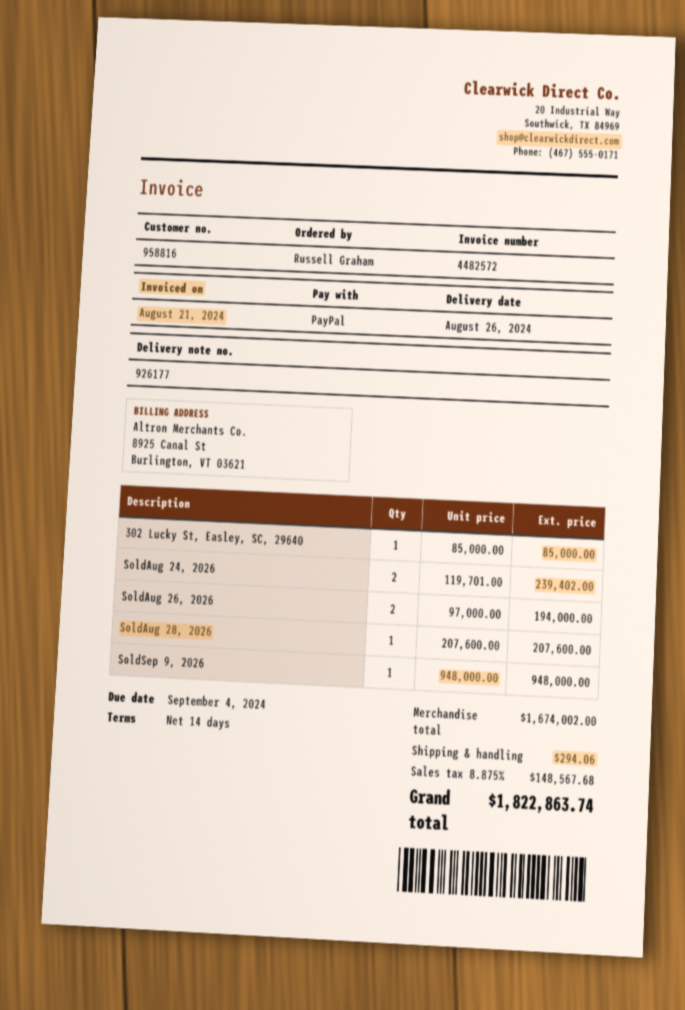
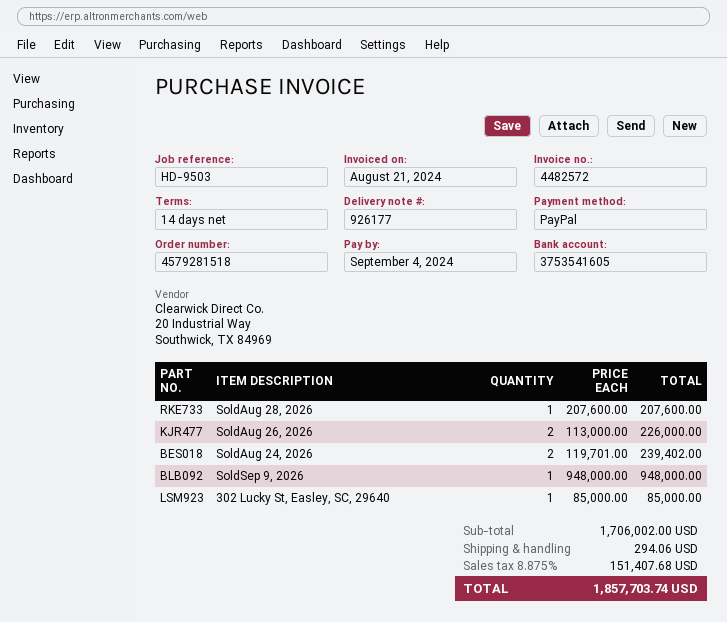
SoldAug 26, 2026: 2 x 97000.00 = 194000.00 -> 2 x 113000.00 = 226000.00
subtotal: 1674002.00 -> 1706002.00
tax: 8.875% = 148567.68 -> 8.875% = 151407.68
total: 1822863.74 -> 1857703.74

